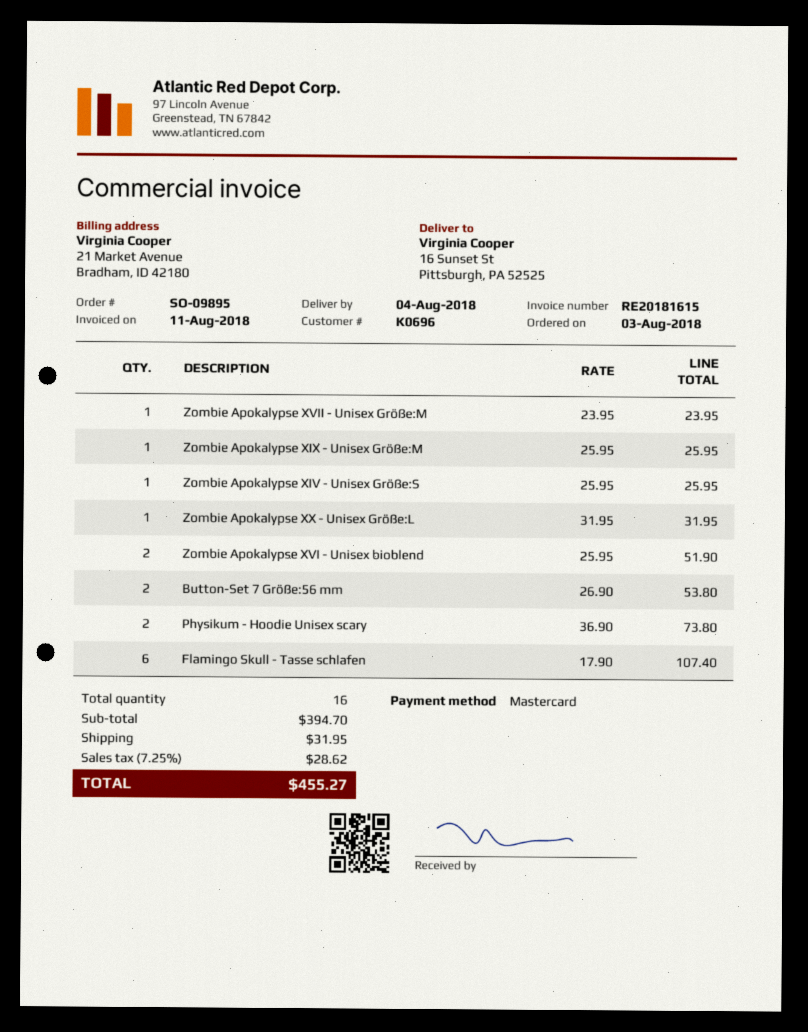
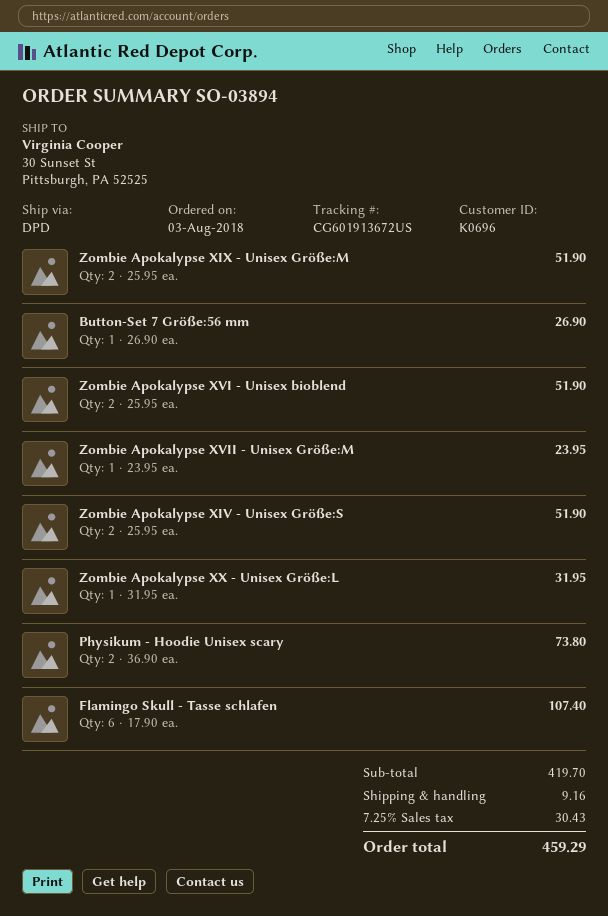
order number: SO-09895 -> SO-03894
ship to: 16 Sunset St, Pittsburgh, PA 52525 -> 30 Sunset St, Pittsburgh, PA 52525
Zombie Apokalypse XIX - Unisex Größe:M: 1 x 25.95 = 25.95 -> 2 x 25.95 = 51.90
Zombie Apokalypse XIV - Unisex Größe:S: 1 x 25.95 = 25.95 -> 2 x 25.95 = 51.90
Button-Set 7 Größe:56 mm: 2 x 26.90 = 53.80 -> 1 x 26.90 = 26.90
subtotal: 394.70 -> 419.70
shipping: 31.95 -> 9.16
tax: 7.25% = 28.62 -> 7.25% = 30.43
total: 455.27 -> 459.29

